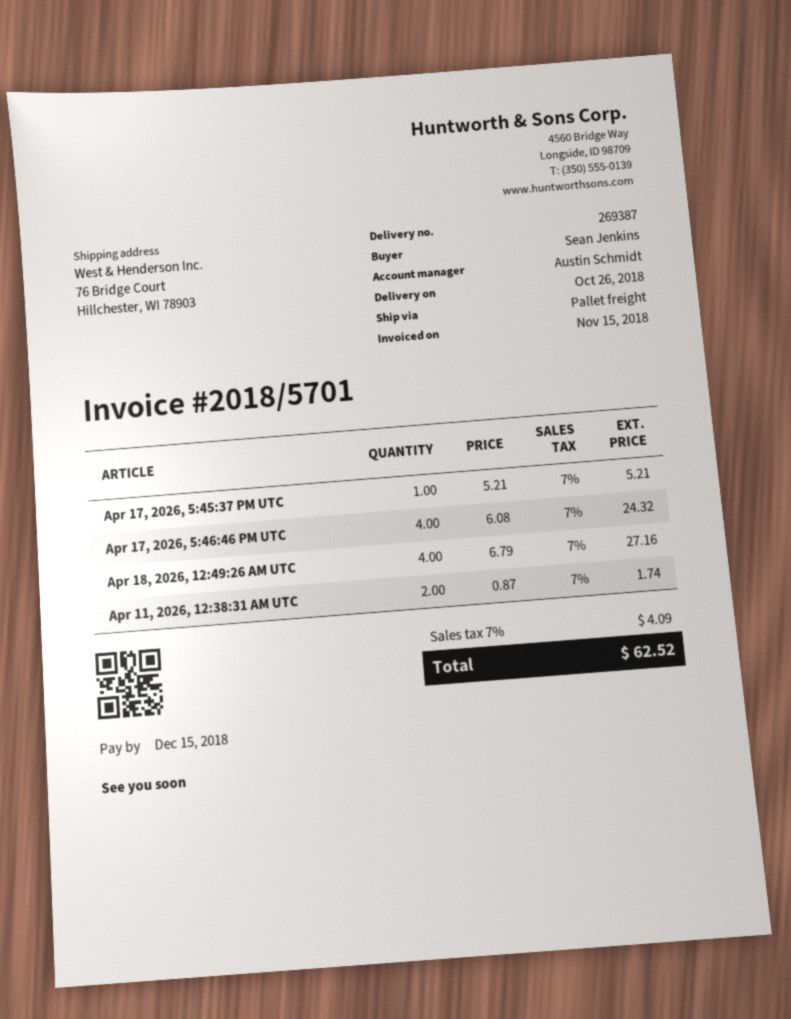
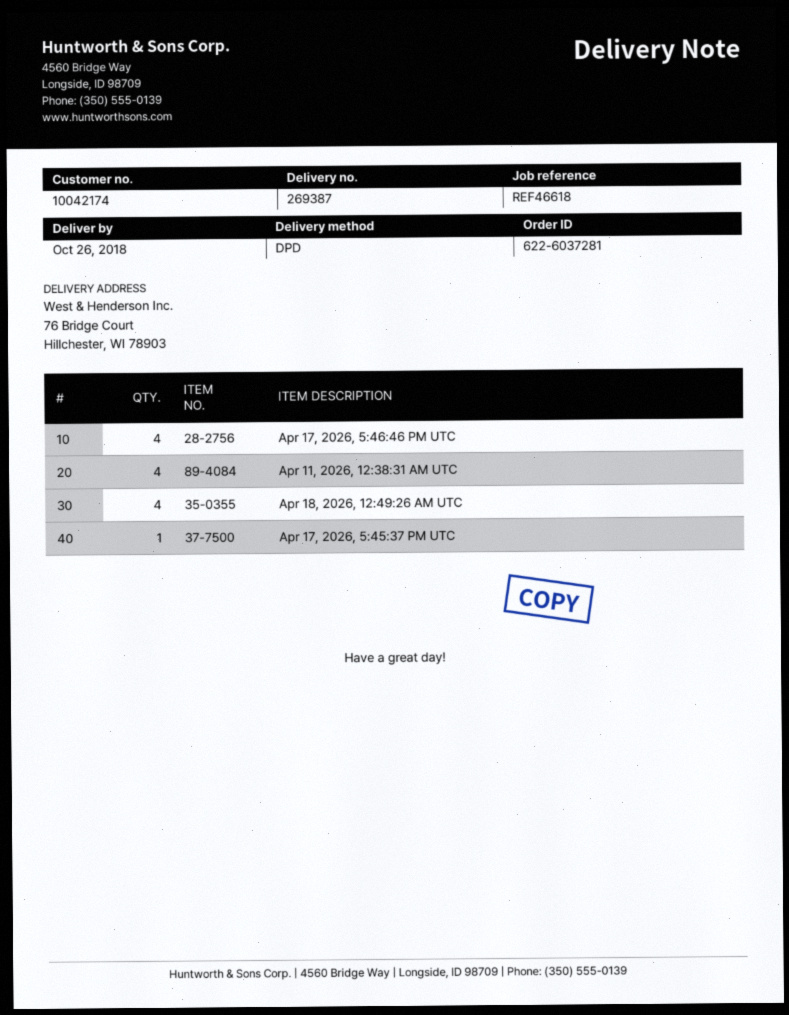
shipping method: pallet freight -> DPD
Apr 11, 2026, 12:38:31 AM UTC: 2 -> 4

